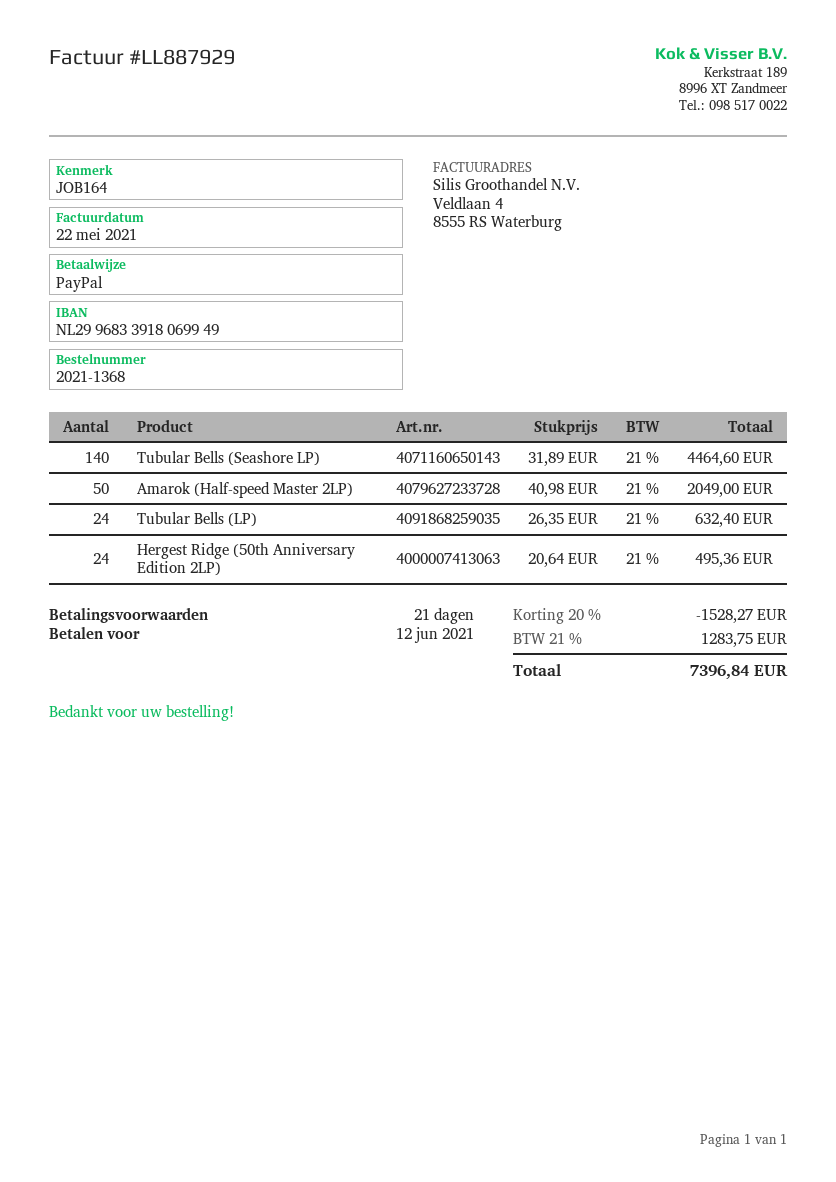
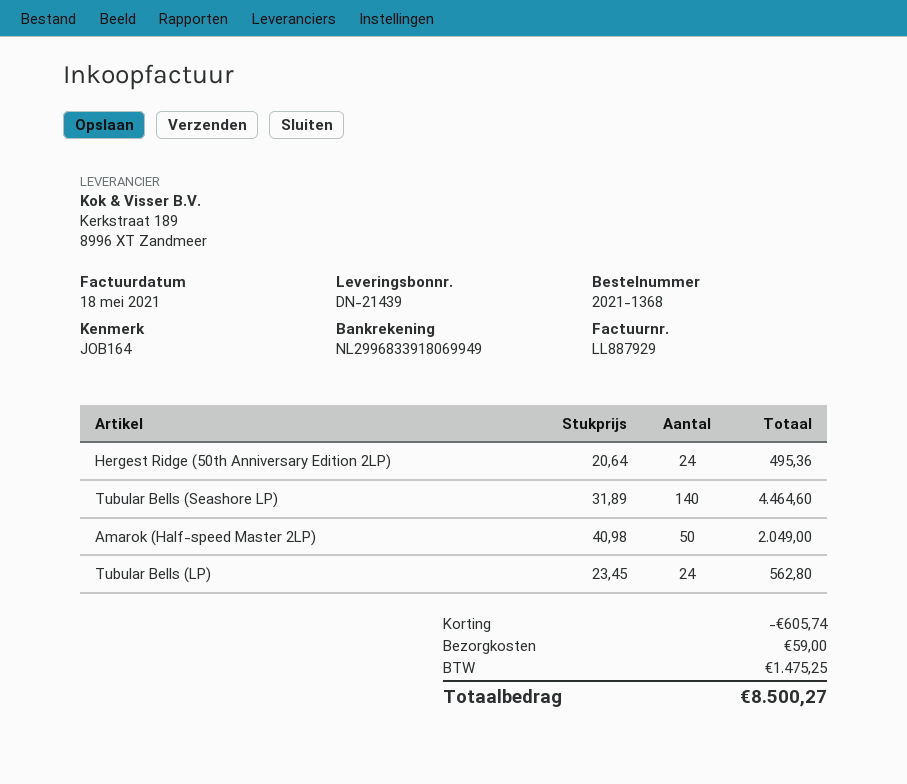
invoice date: 2021-05-22 -> 2021-05-18
Tubular Bells (LP): 24 x 26.35 = 632.40 -> 24 x 23.45 = 562.80
discount: 1528.27 -> 605.74
shipping: none -> 59.00
tax: 1283.75 -> 1475.25
total: 7396.84 -> 8500.27

